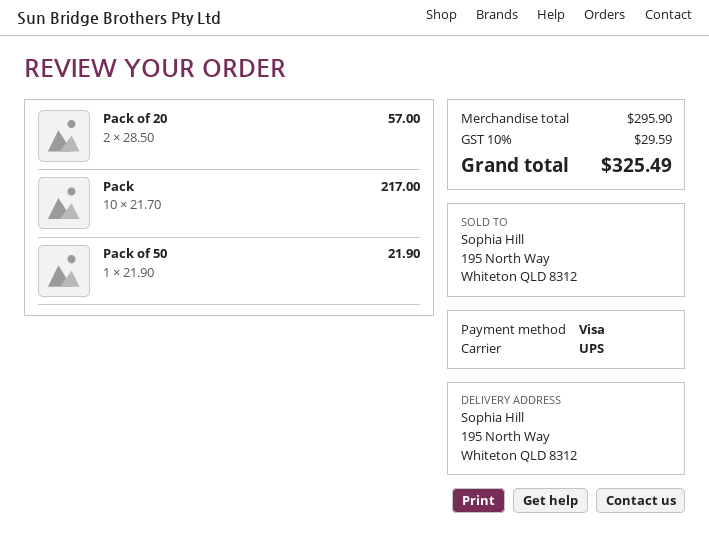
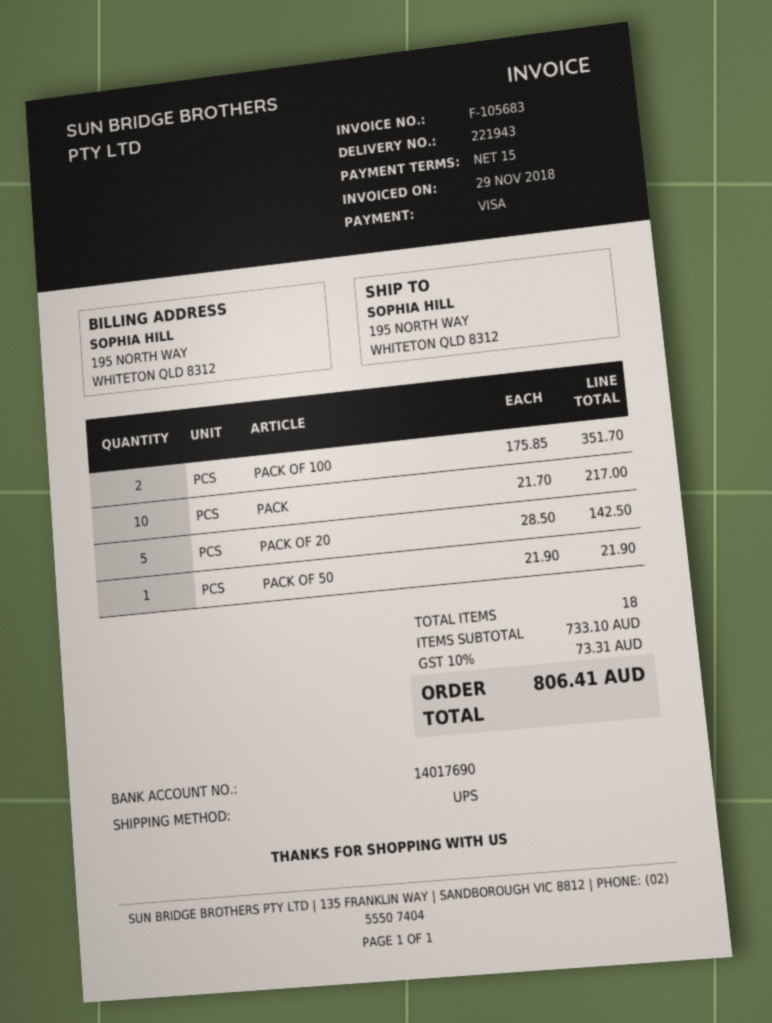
Pack of 20: 2 x 28.50 = 57.00 -> 5 x 28.50 = 142.50
PACK OF 100: none -> 2 x 175.85 = 351.70
subtotal: 295.90 -> 733.10
tax: 10% = 29.59 -> 10% = 73.31
total: 325.49 -> 806.41

